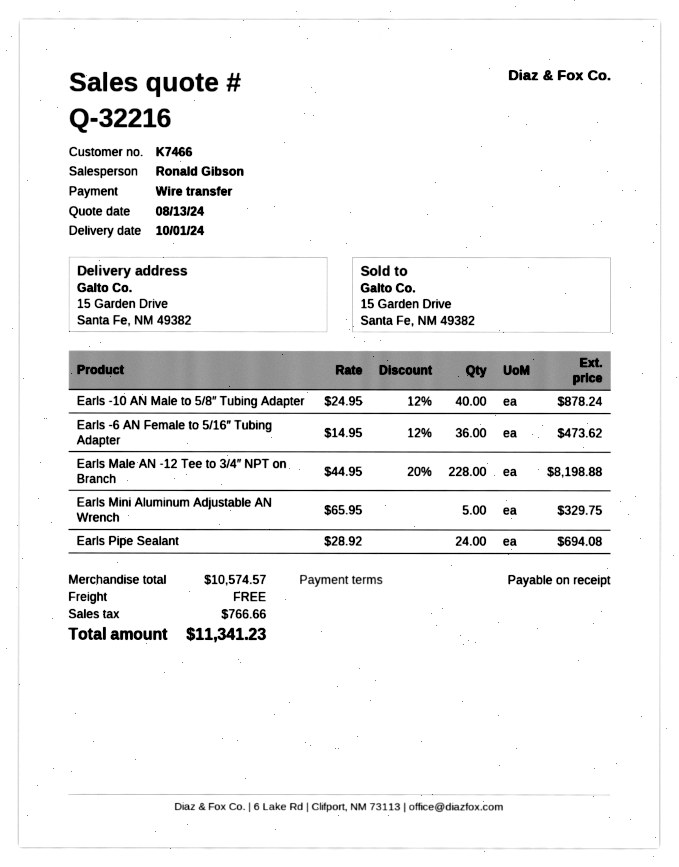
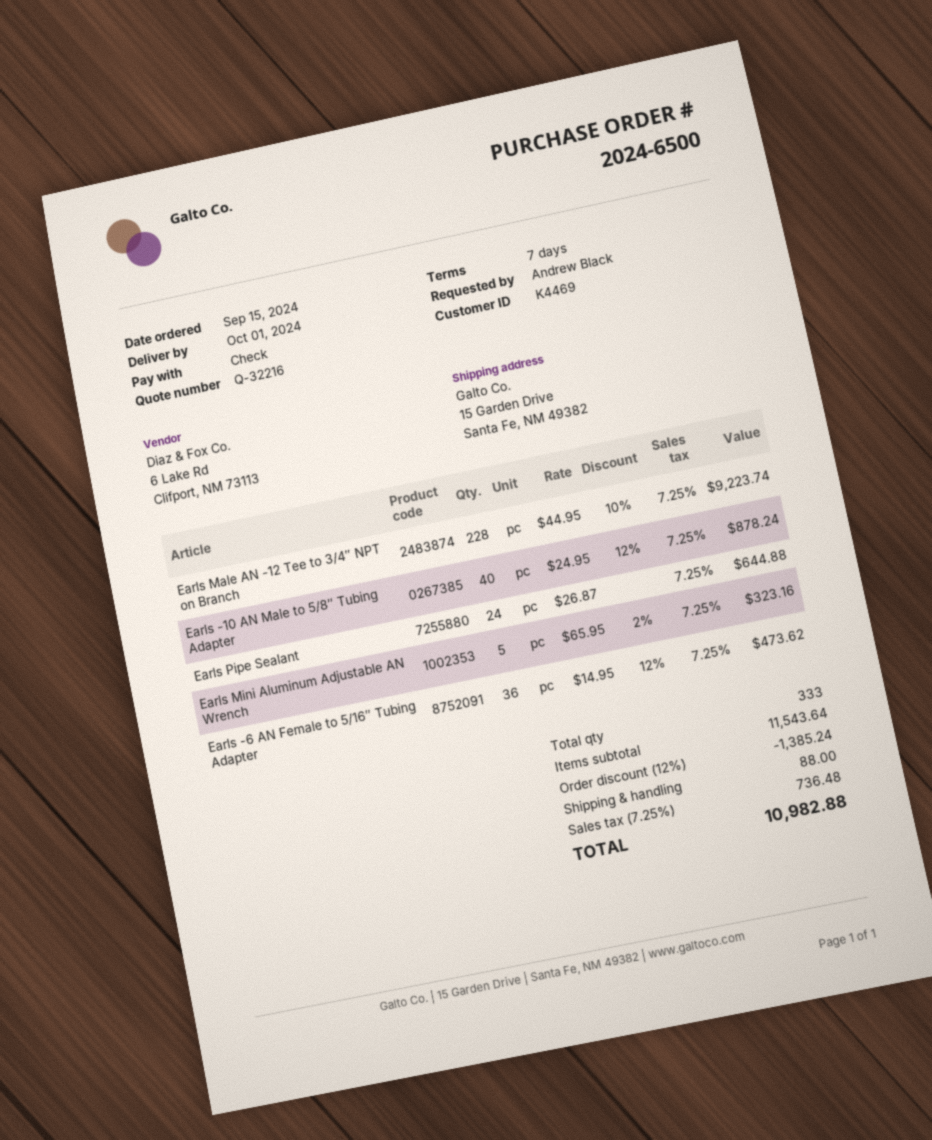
payment terms: on receipt -> 7 days
customer number: K7466 -> K4469
payment method: bank transfer -> cheque
Earls Male AN -12 Tee to 3/4″ NPT on Branch: 228 x 44.95 - 20% = 8198.88 -> 228 x 44.95 - 10% = 9223.74
Earls Mini Aluminum Adjustable AN Wrench: 5 x 65.95 = 329.75 -> 5 x 65.95 - 2% = 323.16
Earls Pipe Sealant: 24 x 28.92 = 694.08 -> 24 x 26.87 = 644.88
subtotal: 10574.57 -> 11543.64
discount: none -> 12% = 1385.24
shipping: 0.00 -> 88.00
tax: 766.66 -> 736.48
total: 11341.23 -> 10982.88

